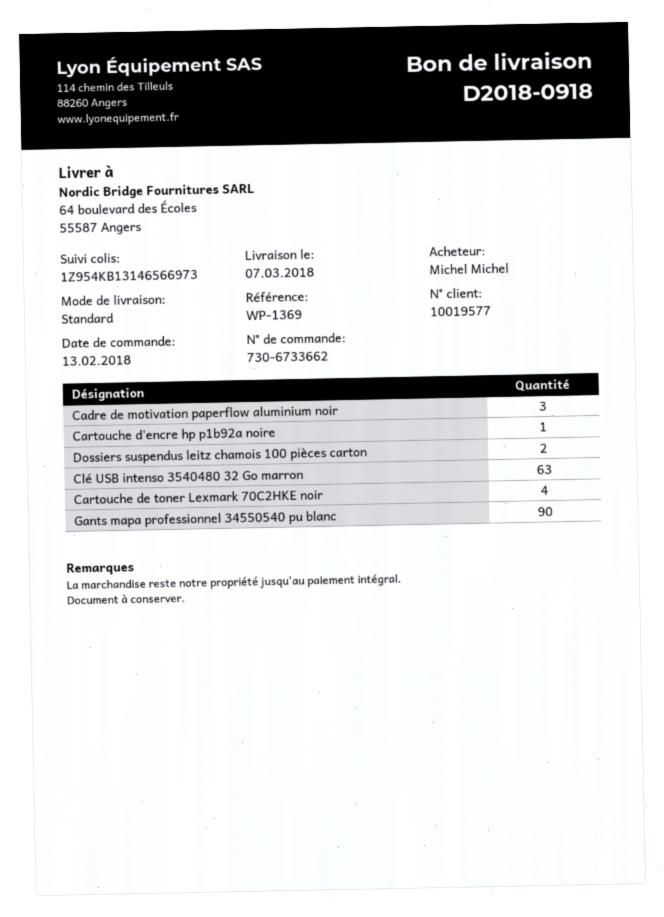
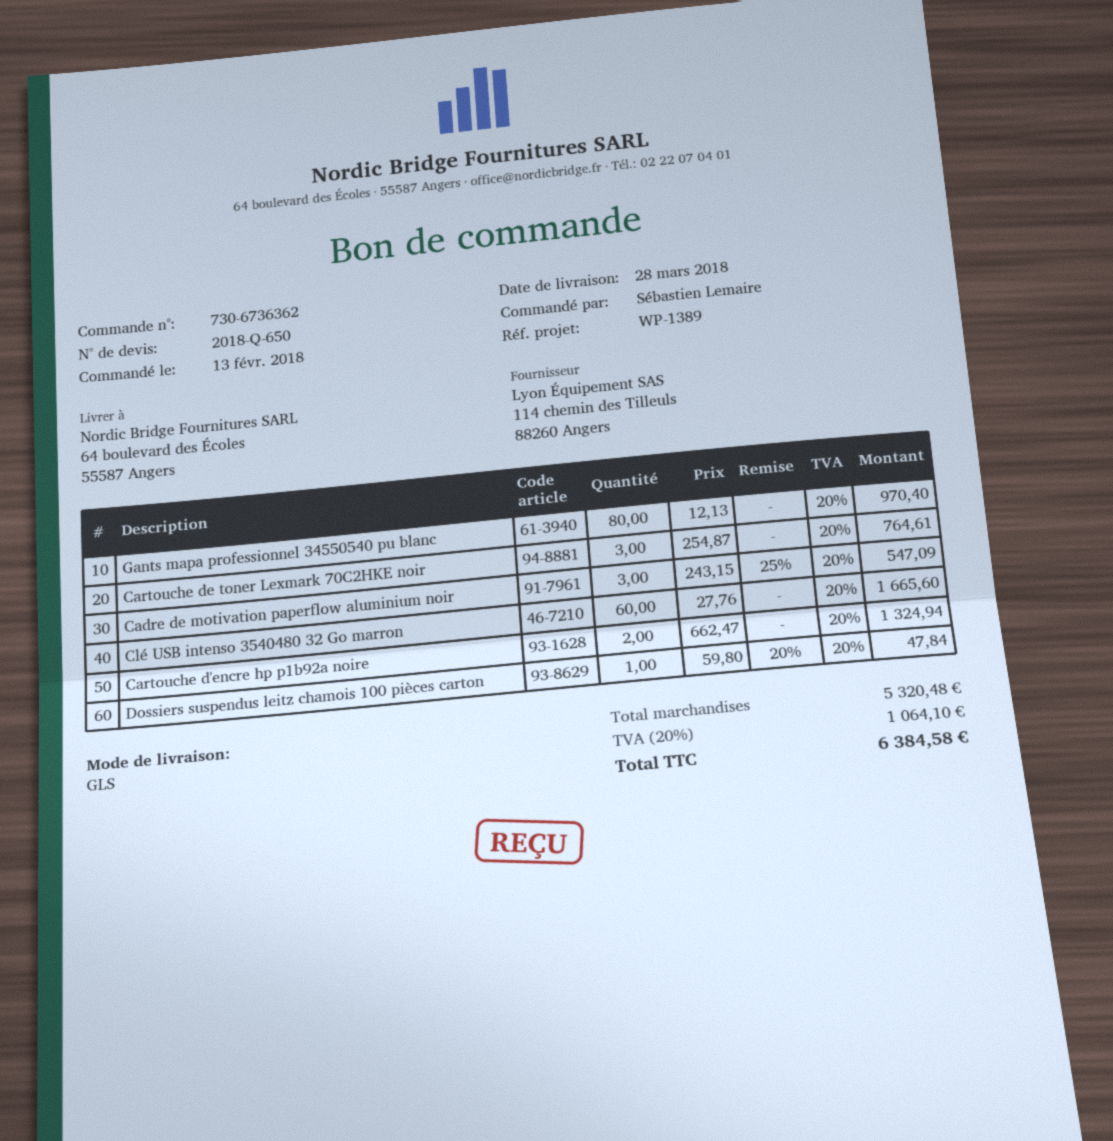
order number: 730-6733662 -> 730-6736362
delivery date: 2018-03-07 -> 2018-03-28
reference: WP-1369 -> WP-1389
ordered by: Michel Michel -> Sébastien Lemaire
shipping method: standard -> GLS
Cartouche d'encre hp p1b92a noire: 1 -> 2
Dossiers suspendus leitz chamois 100 pièces carton: 2 -> 1
Clé USB intenso 3540480 32 Go marron: 63 -> 60
Cartouche de toner Lexmark 70C2HKE noir: 4 -> 3
Gants mapa professionnel 34550540 pu blanc: 90 -> 80

